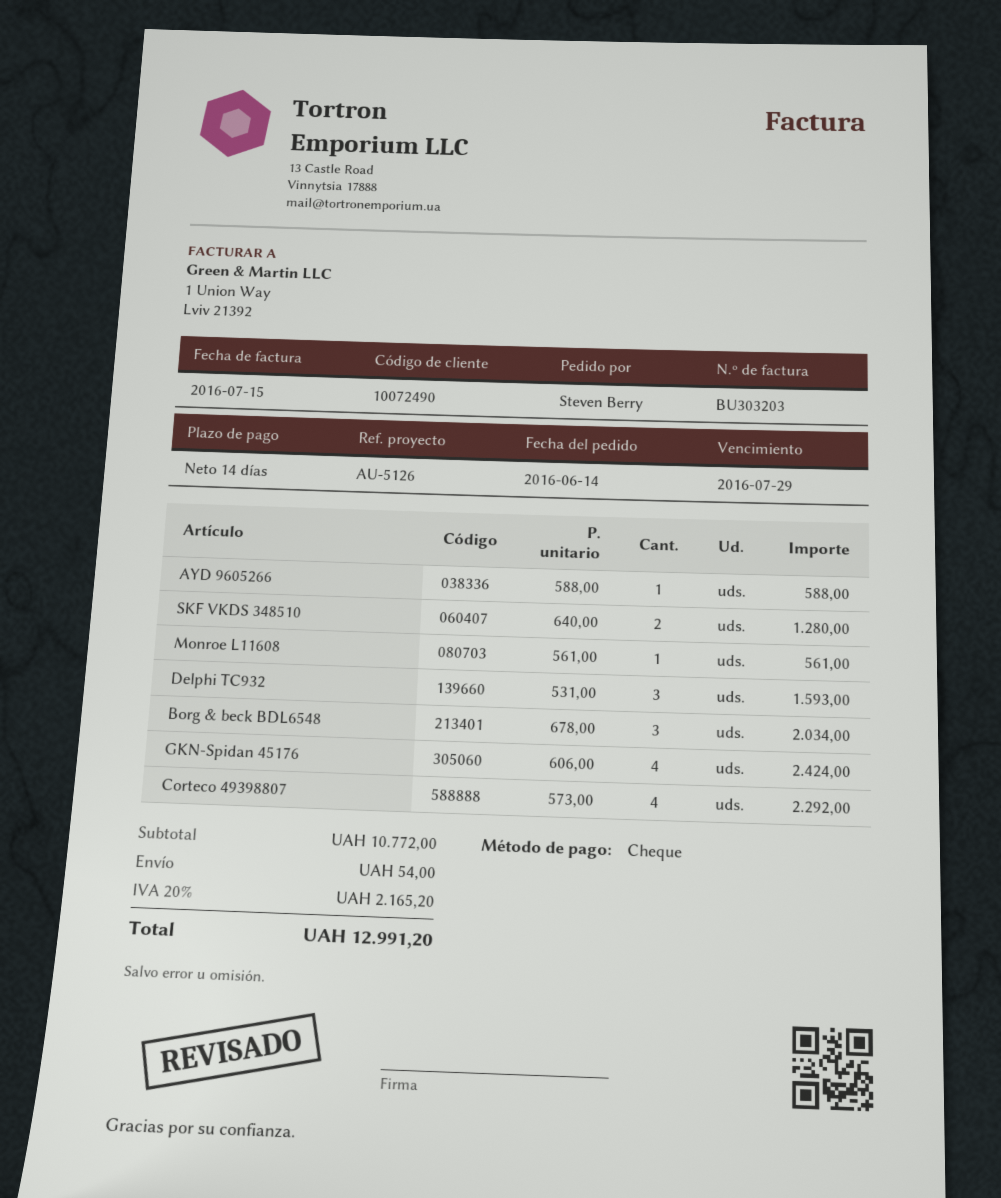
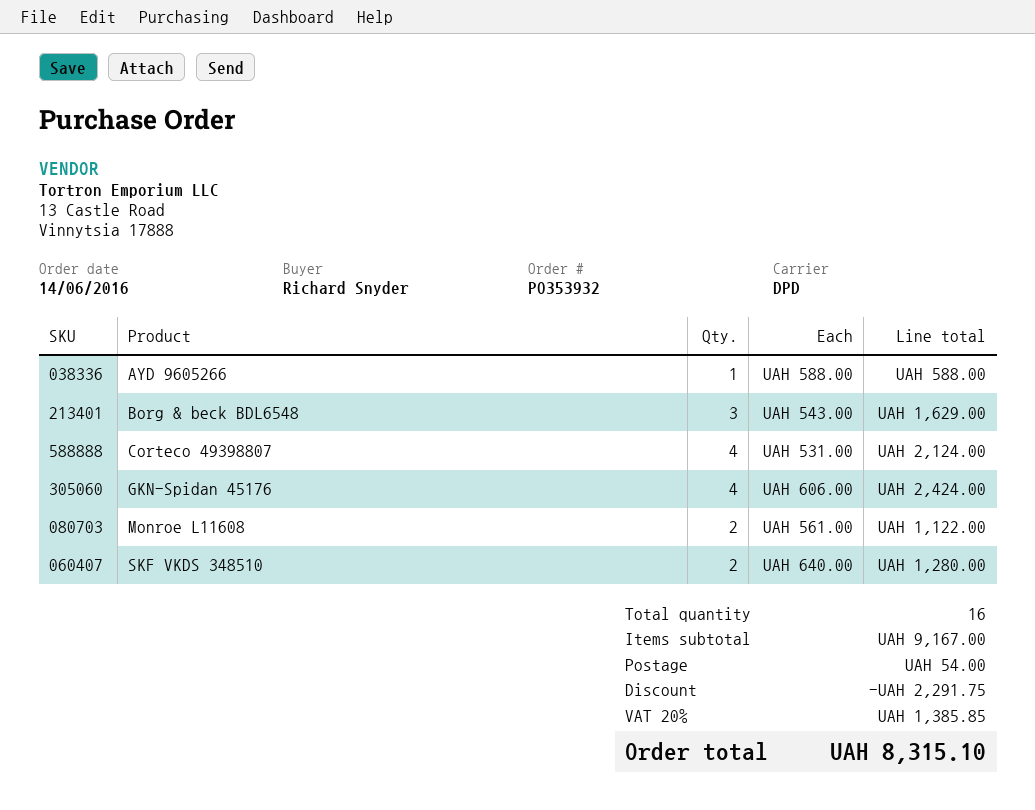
ordered by: Steven Berry -> Richard Snyder
Monroe L11608: 1 x 561.00 = 561.00 -> 2 x 561.00 = 1122.00
Delphi TC932: 3 x 531.00 = 1593.00 -> none
Borg & beck BDL6548: 3 x 678.00 = 2034.00 -> 3 x 543.00 = 1629.00
Corteco 49398807: 4 x 573.00 = 2292.00 -> 4 x 531.00 = 2124.00
subtotal: 10772.00 -> 9167.00
discount: none -> 2291.75
tax: 20% = 2165.20 -> 20% = 1385.85
total: 12991.20 -> 8315.10

